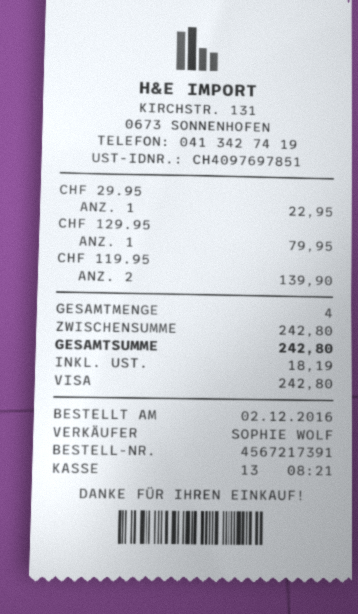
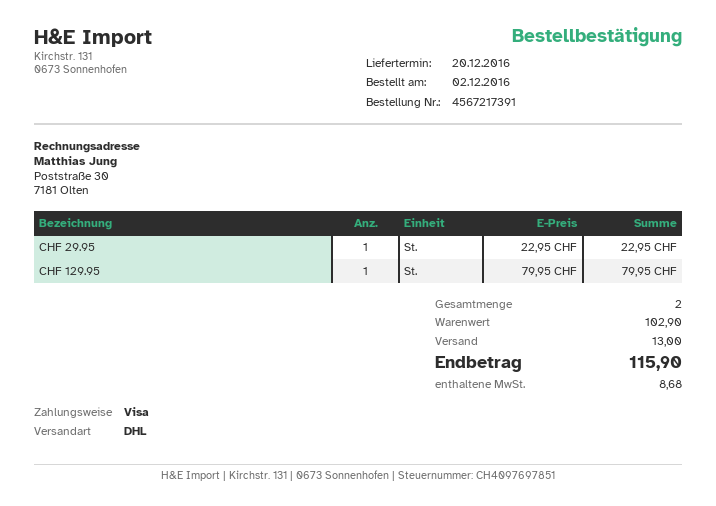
CHF 119.95: 2 for 139.90 -> none
total quantity: 4 -> 2
subtotal: 242.80 -> 102.90
shipping: none -> 13.00
tax: 18.19 -> 8.68
total: 242.80 -> 115.90

